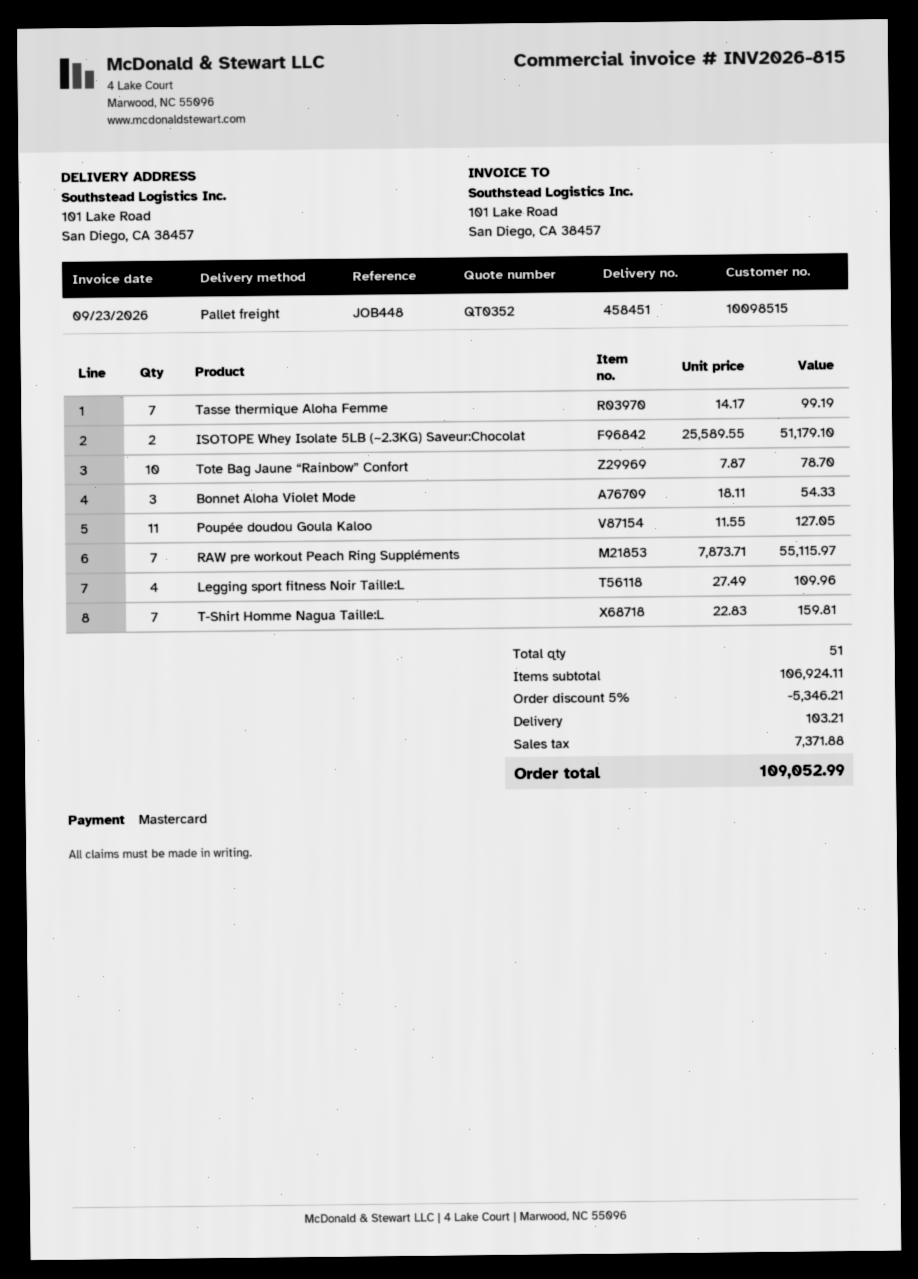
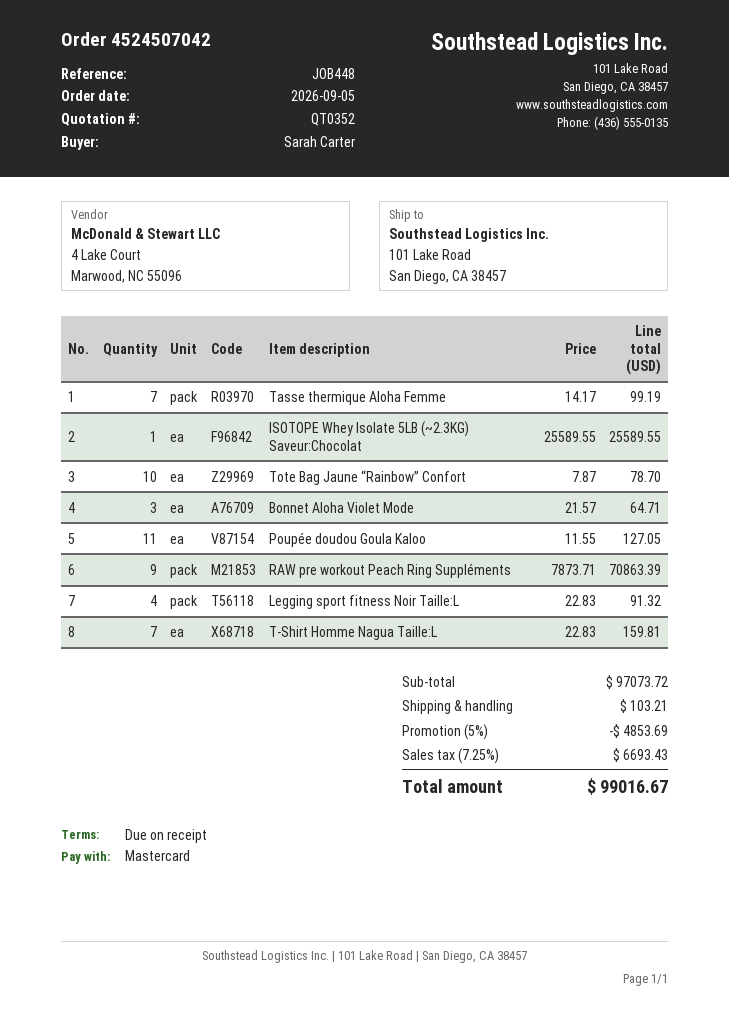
ISOTOPE Whey Isolate 5LB (~2.3KG) Saveur:Chocolat: 2 x 25589.55 = 51179.10 -> 1 x 25589.55 = 25589.55
Bonnet Aloha Violet Mode: 3 x 18.11 = 54.33 -> 3 x 21.57 = 64.71
RAW pre workout Peach Ring Suppléments: 7 x 7873.71 = 55115.97 -> 9 x 7873.71 = 70863.39
Legging sport fitness Noir Taille:L: 4 x 27.49 = 109.96 -> 4 x 22.83 = 91.32
subtotal: 106924.11 -> 97073.72
discount: 5% = 5346.21 -> 5% = 4853.69
tax: 7371.88 -> 6693.43
total: 109052.99 -> 99016.67

